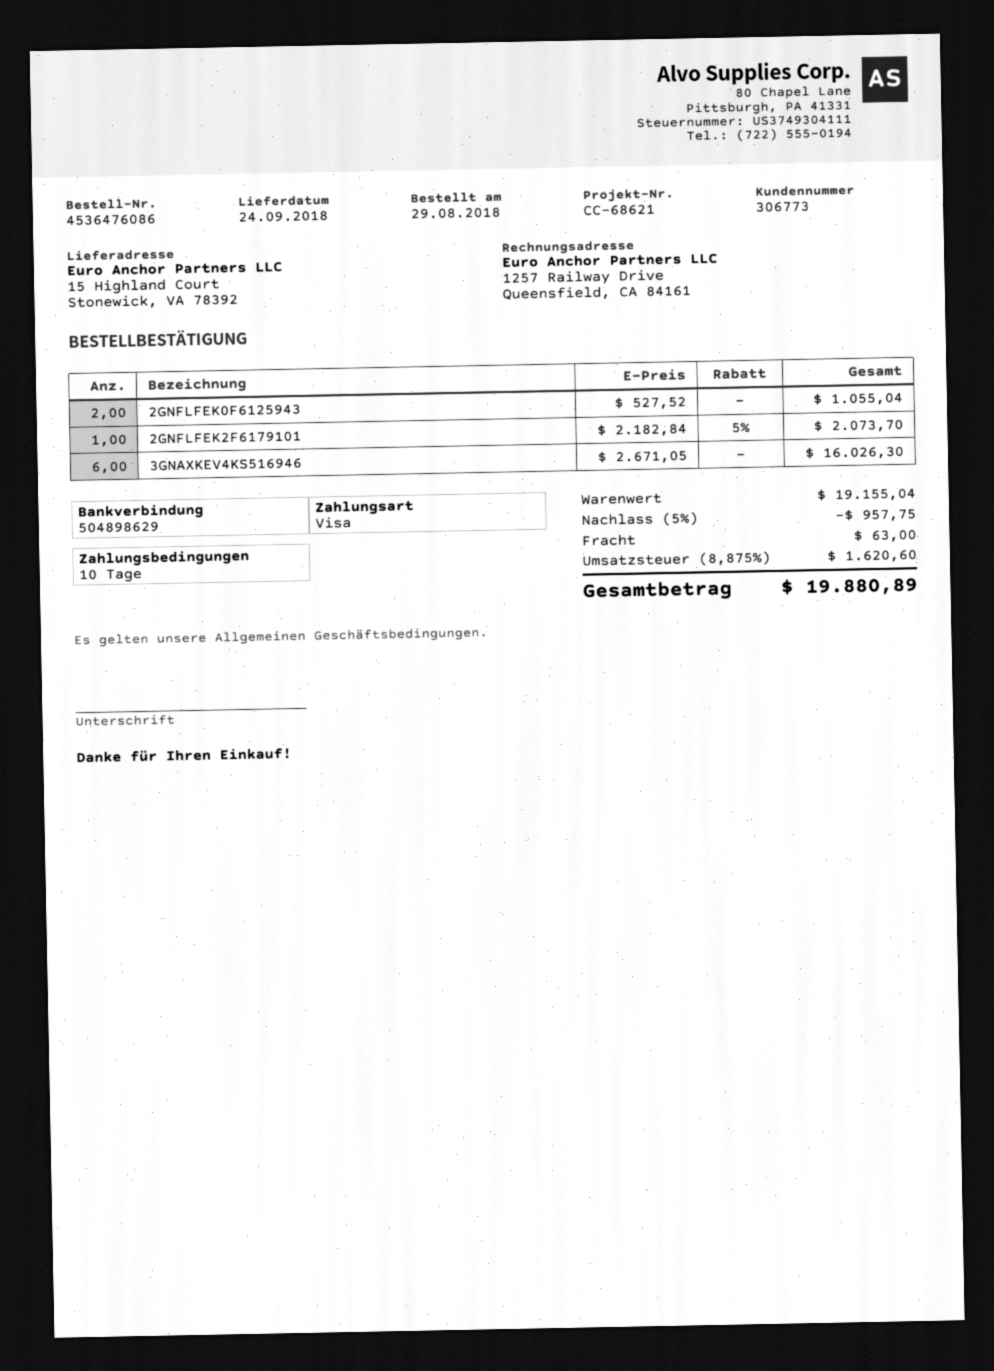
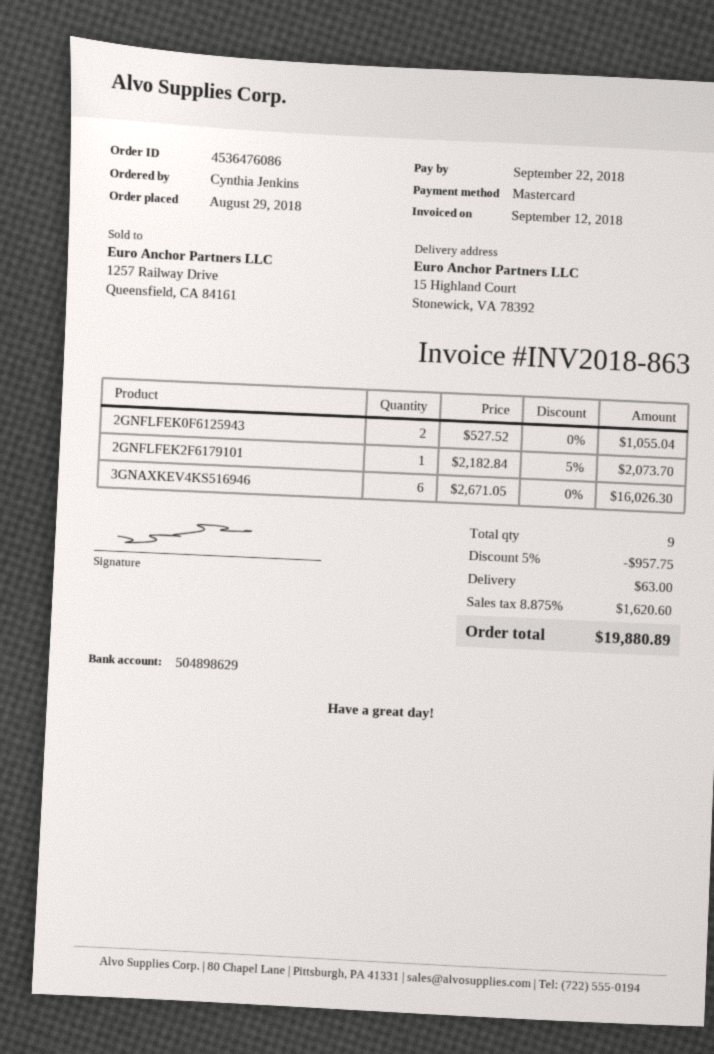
payment method: Visa -> Mastercard

